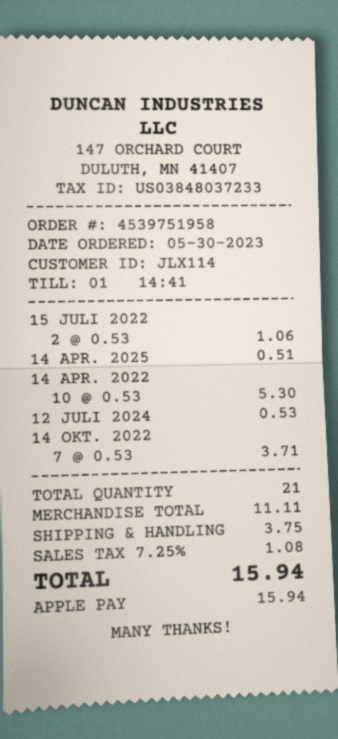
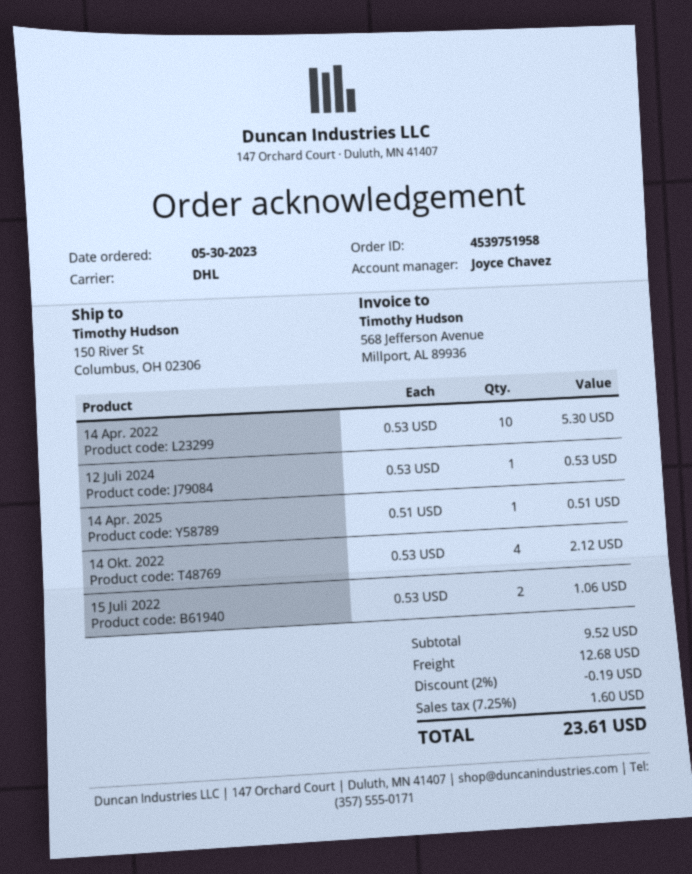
14 OKT. 2022: 7 x 0.53 = 3.71 -> 4 x 0.53 = 2.12
subtotal: 11.11 -> 9.52
discount: none -> 2% = 0.19
shipping: 3.75 -> 12.68
tax: 7.25% = 1.08 -> 7.25% = 1.60
total: 15.94 -> 23.61

